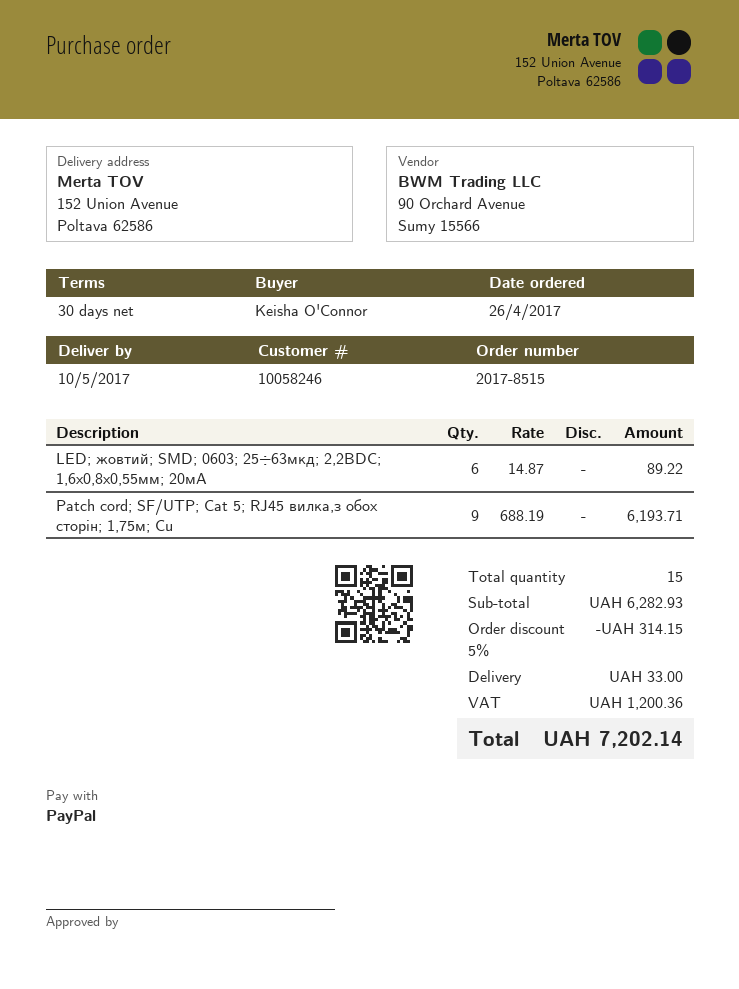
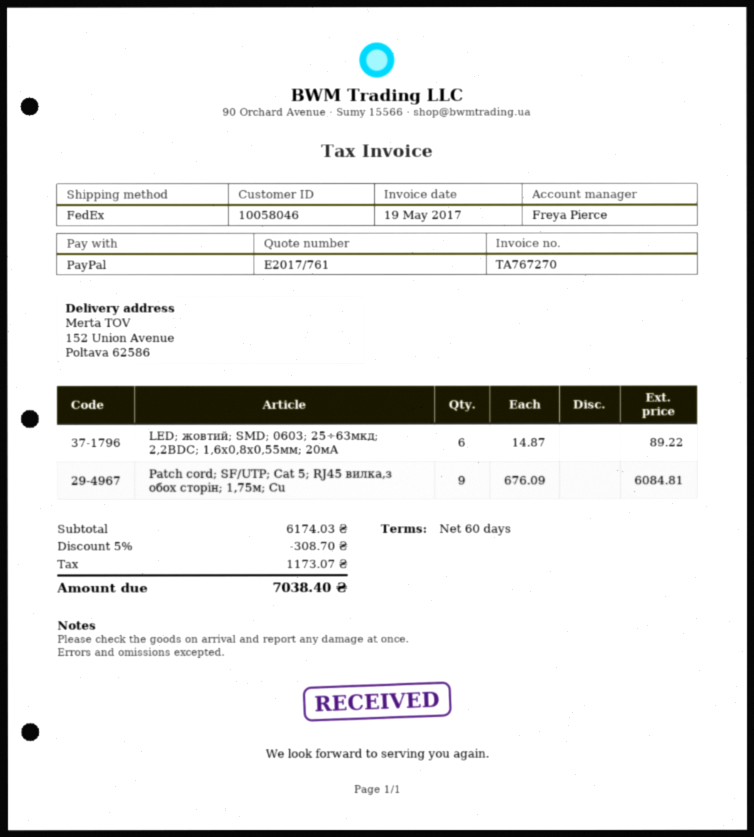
payment terms: 30 days -> 60 days
customer number: 10058246 -> 10058046
Patch cord; SF/UTP; Cat 5; RJ45 вилка,з обох сторін; 1,75м; Cu: 9 x 688.19 = 6193.71 -> 9 x 676.09 = 6084.81
subtotal: 6282.93 -> 6174.03
discount: 5% = 314.15 -> 5% = 308.70
shipping: 33.00 -> none
tax: 1200.36 -> 1173.07
total: 7202.14 -> 7038.40

